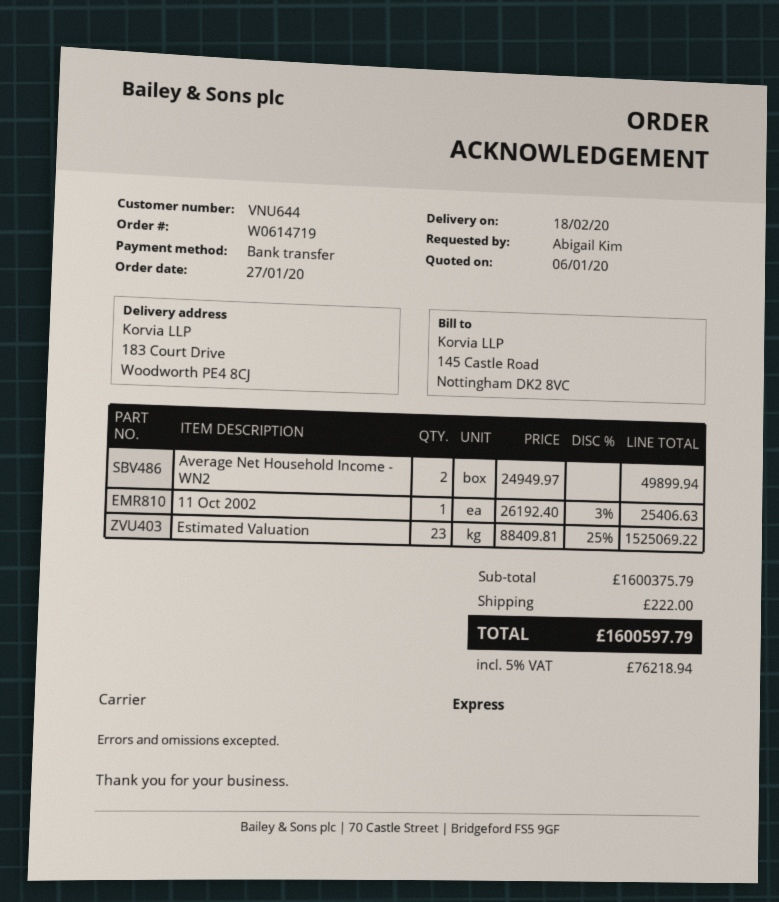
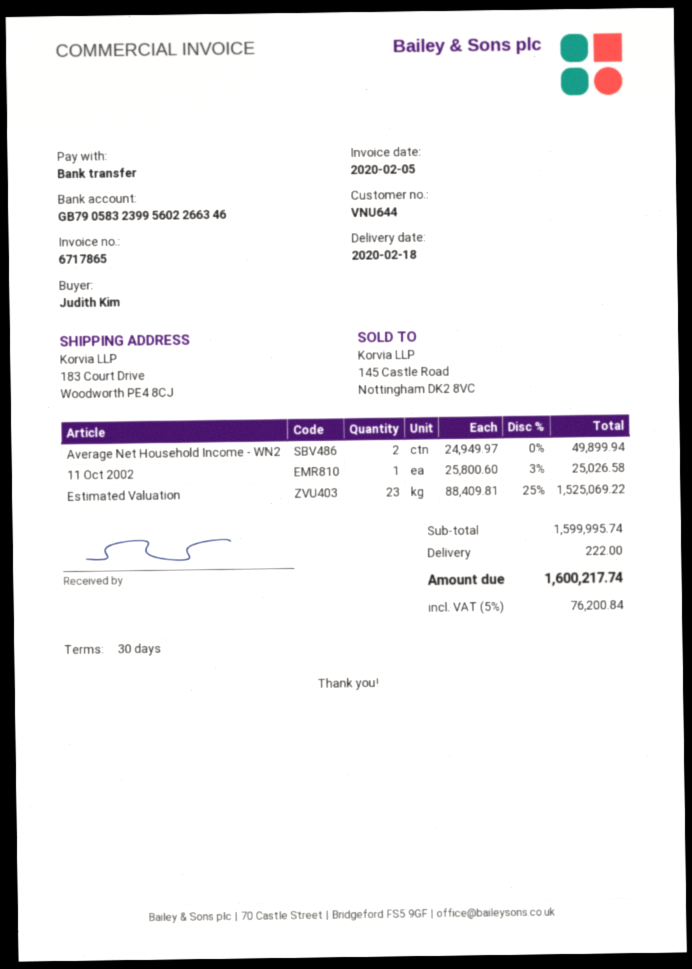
ordered by: Abigail Kim -> Judith Kim
11 Oct 2002: 1 x 26192.40 - 3% = 25406.63 -> 1 x 25800.60 - 3% = 25026.58
subtotal: 1600375.79 -> 1599995.74
tax: 5% = 76218.94 -> 5% = 76200.84
total: 1600597.79 -> 1600217.74

